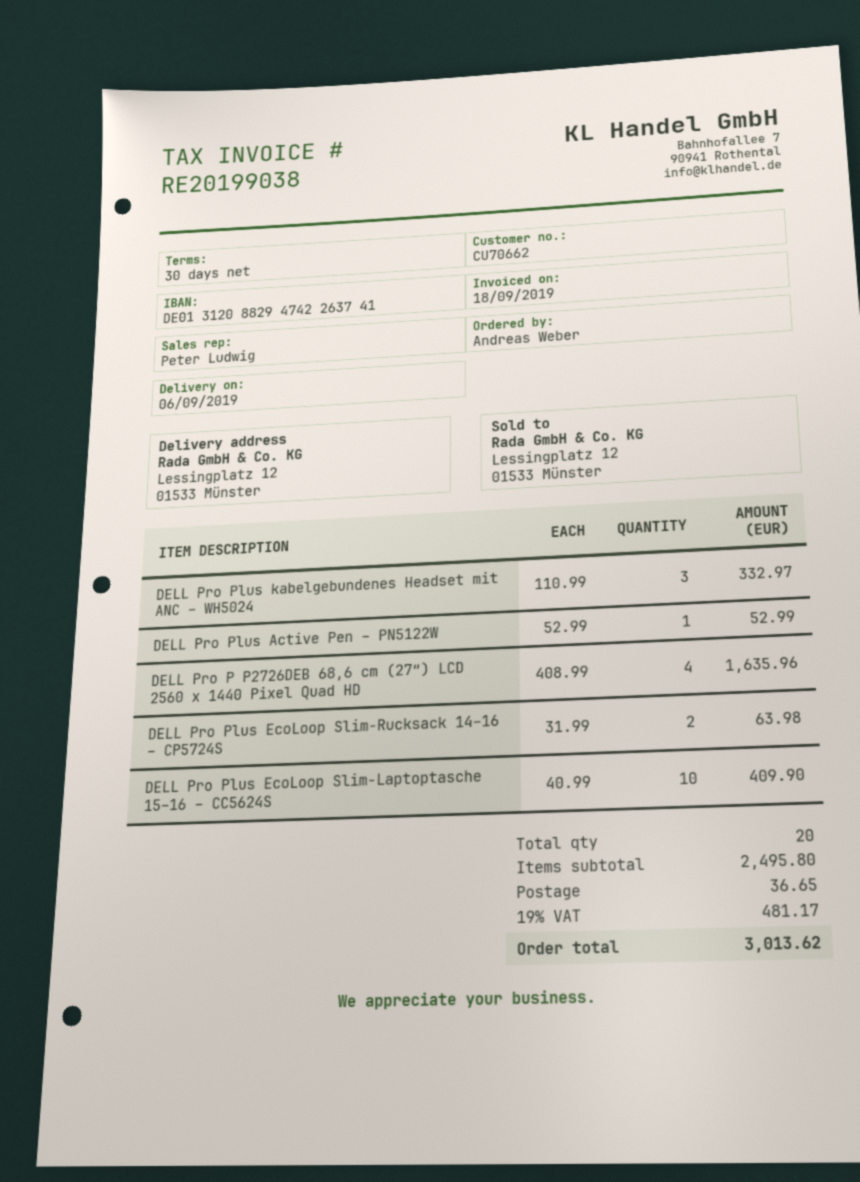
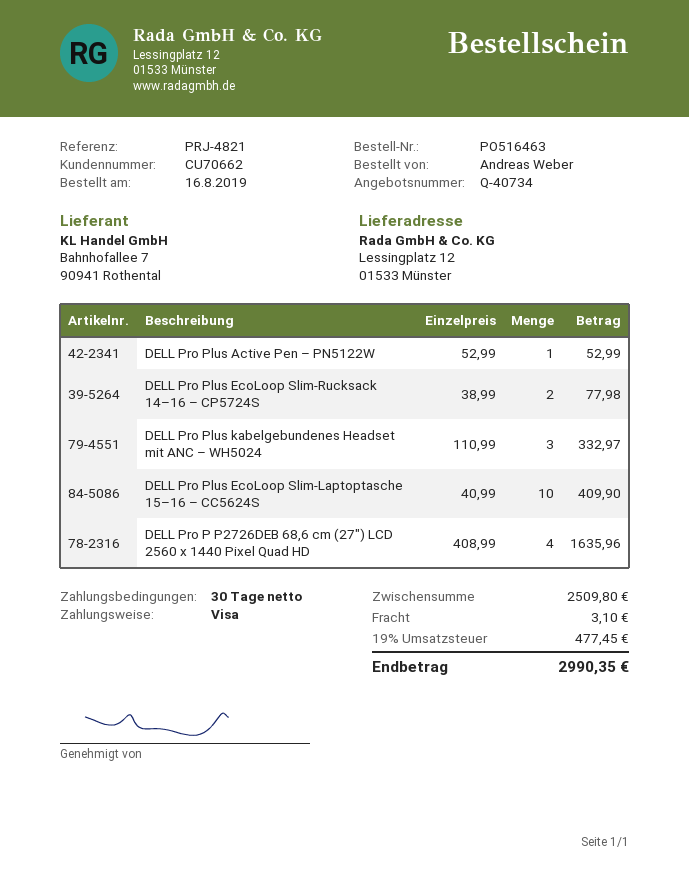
DELL Pro Plus EcoLoop Slim-Rucksack 14–16 – CP5724S: 2 x 31.99 = 63.98 -> 2 x 38.99 = 77.98
subtotal: 2495.80 -> 2509.80
shipping: 36.65 -> 3.10
tax: 19% = 481.17 -> 19% = 477.45
total: 3013.62 -> 2990.35

